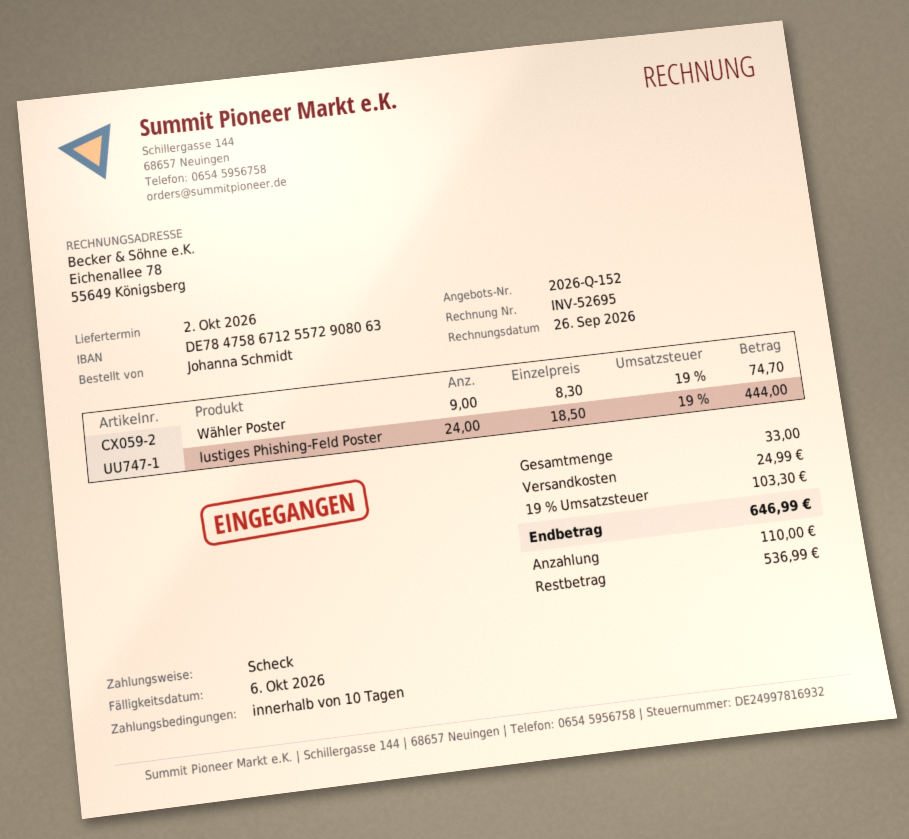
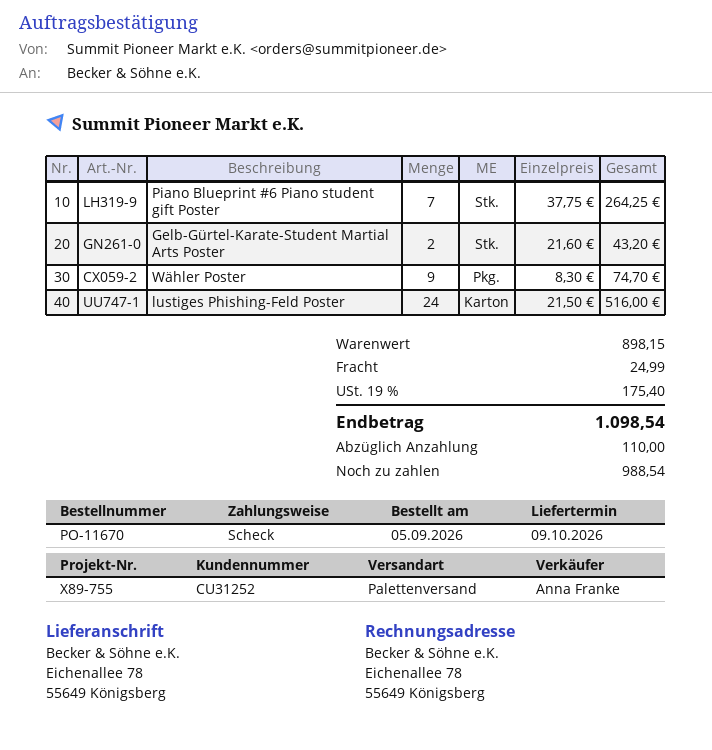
delivery date: 2026-10-02 -> 2026-10-09
lustiges Phishing-Feld Poster: 24 x 18.50 = 444.00 -> 24 x 21.50 = 516.00
Piano Blueprint #6 Piano student gift Poster: none -> 7 x 37.75 = 264.25
Gelb-Gürtel-Karate-Student Martial Arts Poster: none -> 2 x 21.60 = 43.20
tax: 19% = 103.30 -> 19% = 175.40
total: 646.99 -> 1098.54
balance: 536.99 -> 988.54

